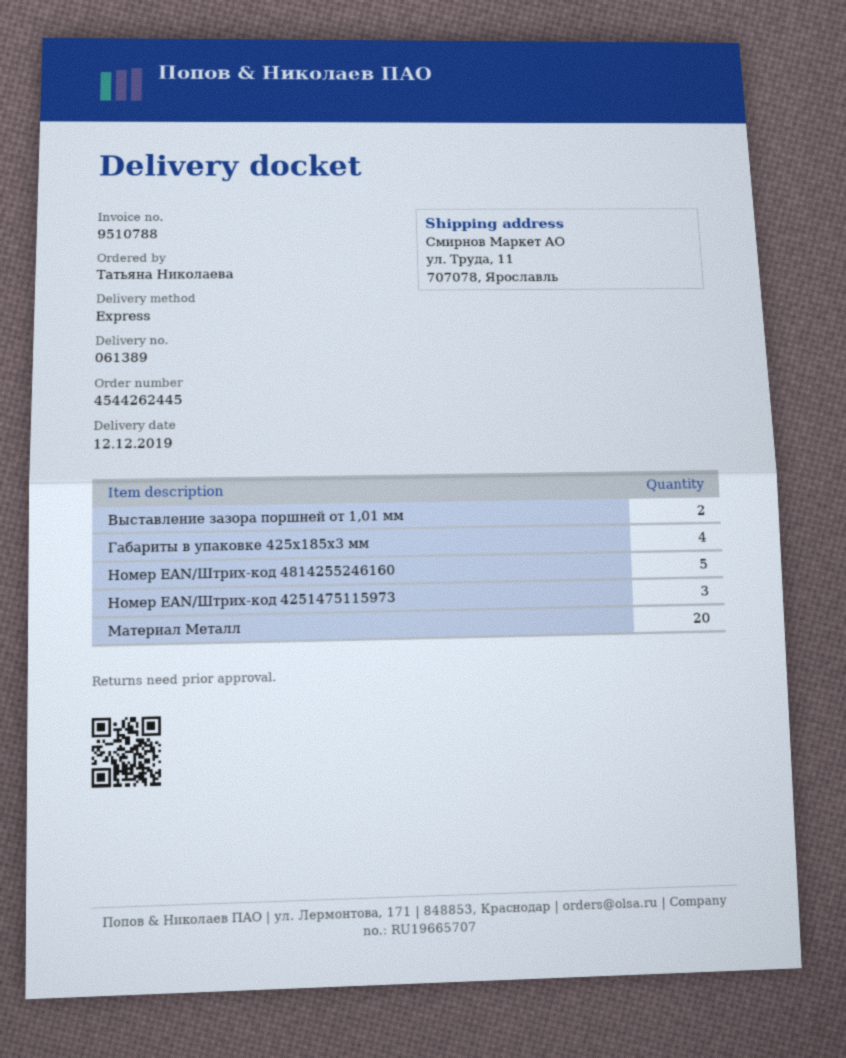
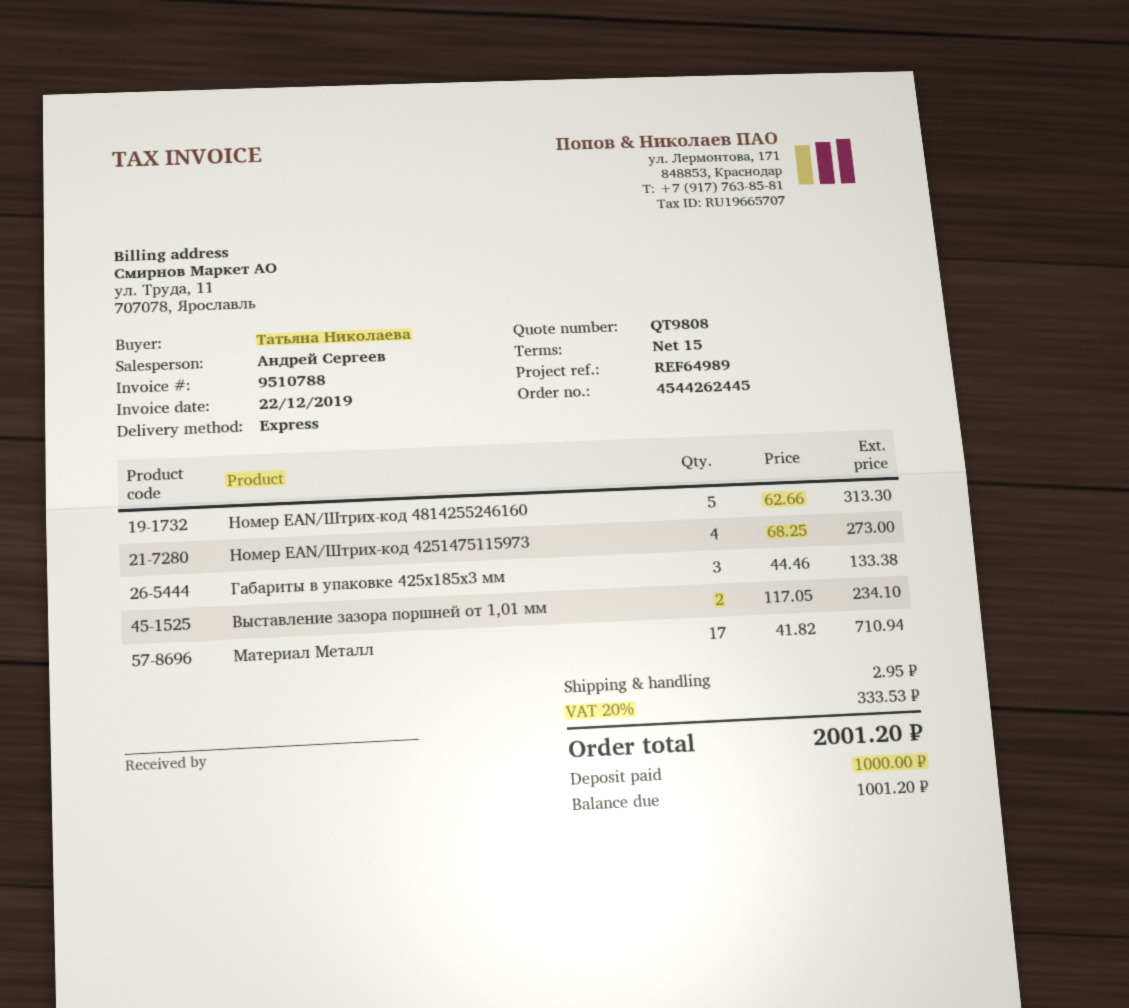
Габариты в упаковке 425x185x3 мм: 4 -> 3
Номер EAN/Штрих-код 4251475115973: 3 -> 4
Материал Металл: 20 -> 17

